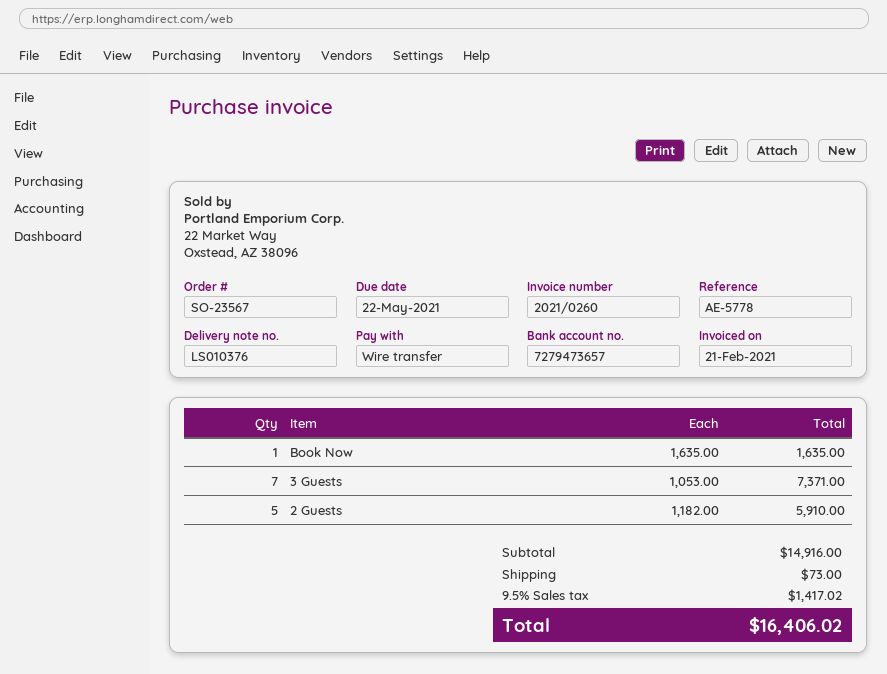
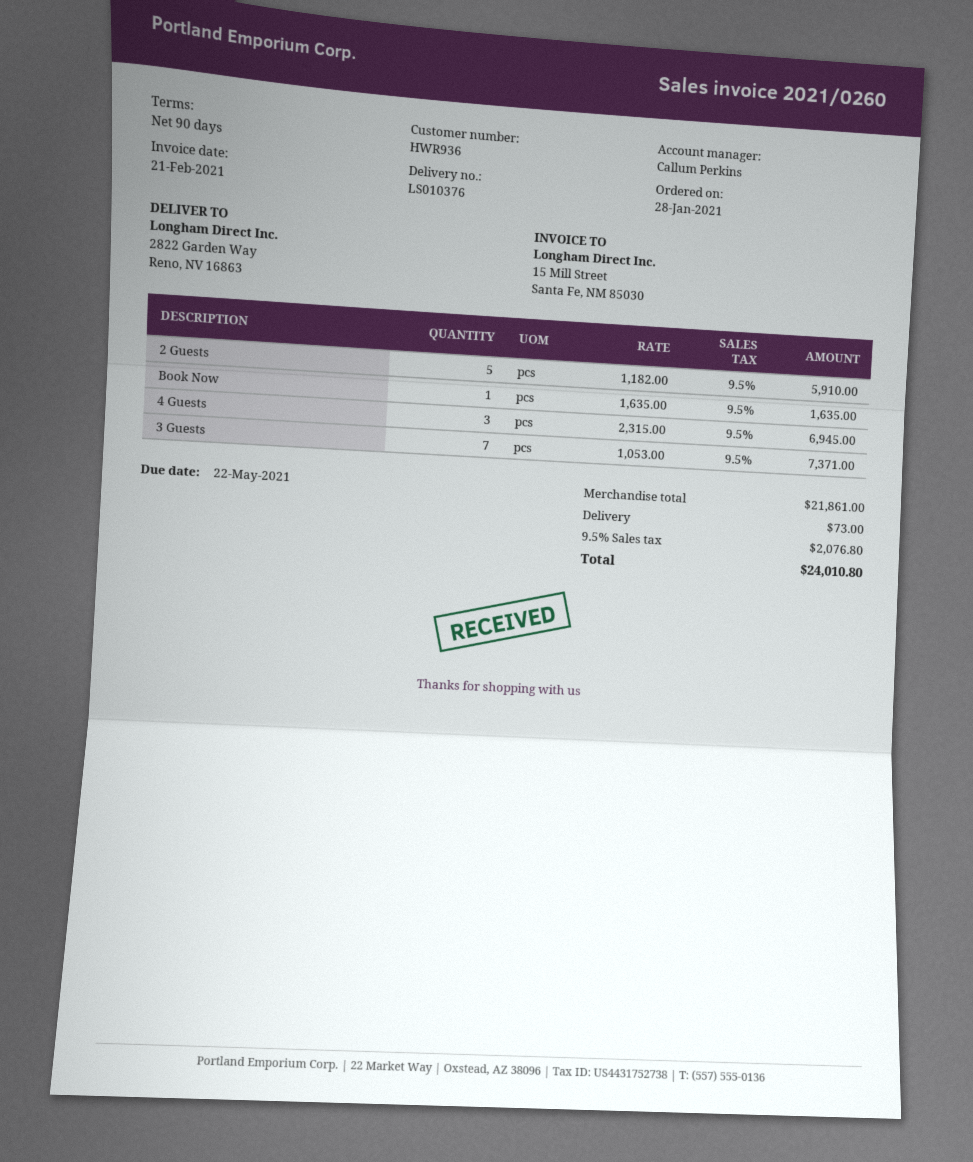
4 Guests: none -> 3 x 2315.00 = 6945.00
subtotal: 14916.00 -> 21861.00
tax: 9.5% = 1417.02 -> 9.5% = 2076.80
total: 16406.02 -> 24010.80

